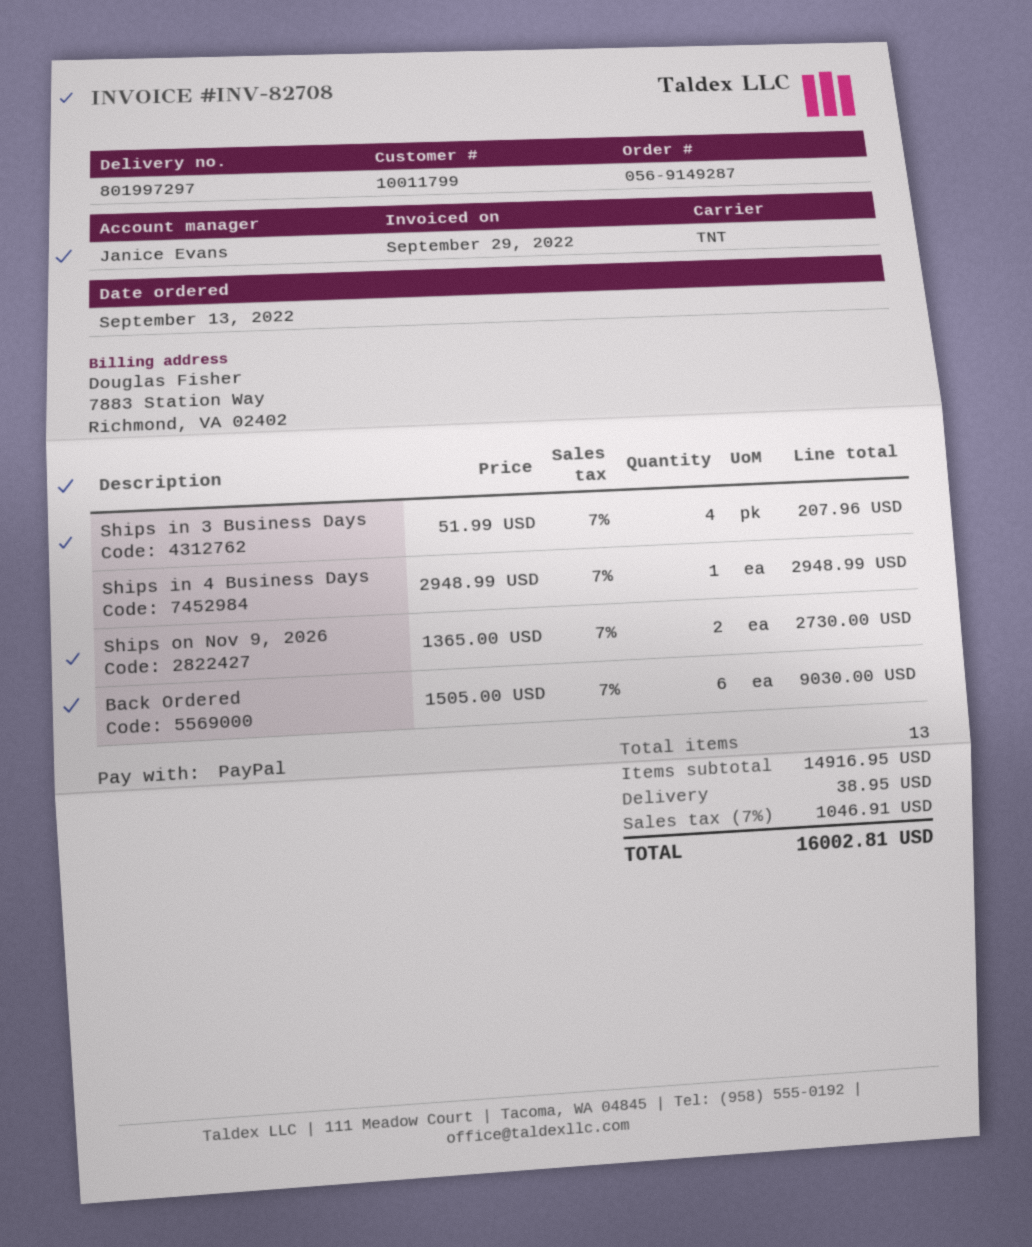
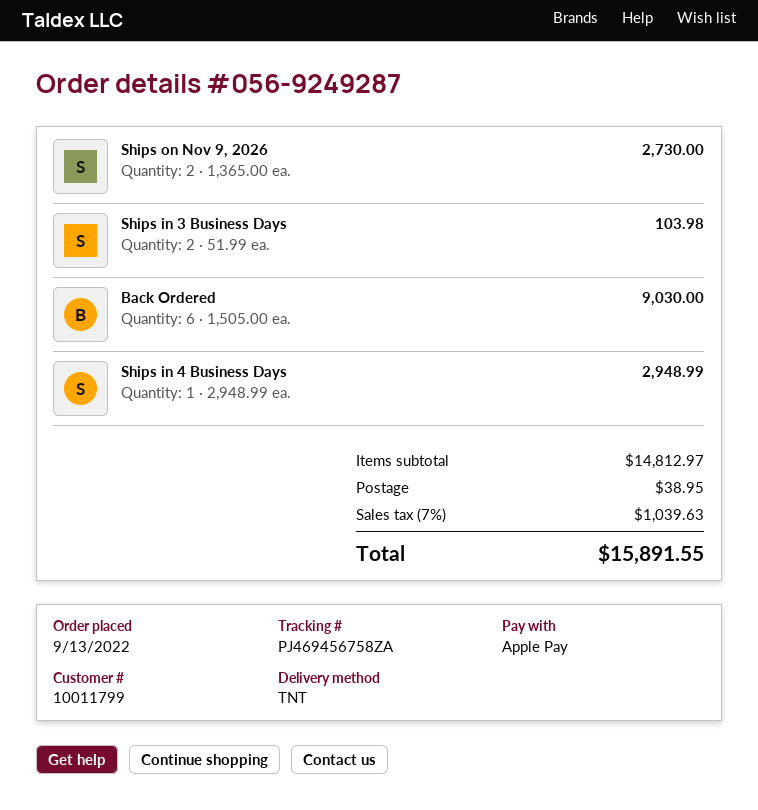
order number: 056-9149287 -> 056-9249287
payment method: PayPal -> Apple Pay
Ships in 3 Business Days: 4 x 51.99 = 207.96 -> 2 x 51.99 = 103.98
subtotal: 14916.95 -> 14812.97
tax: 7% = 1046.91 -> 7% = 1039.63
total: 16002.81 -> 15891.55

